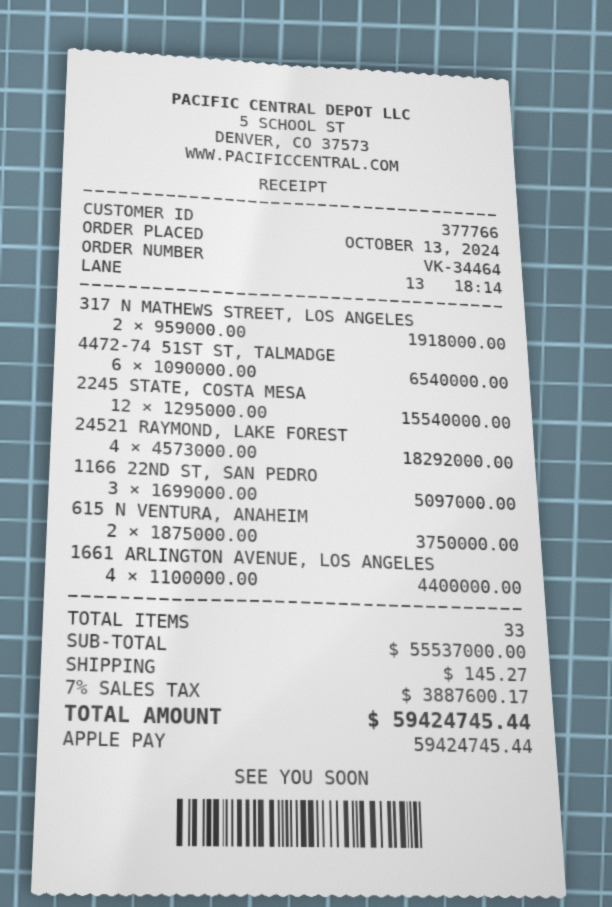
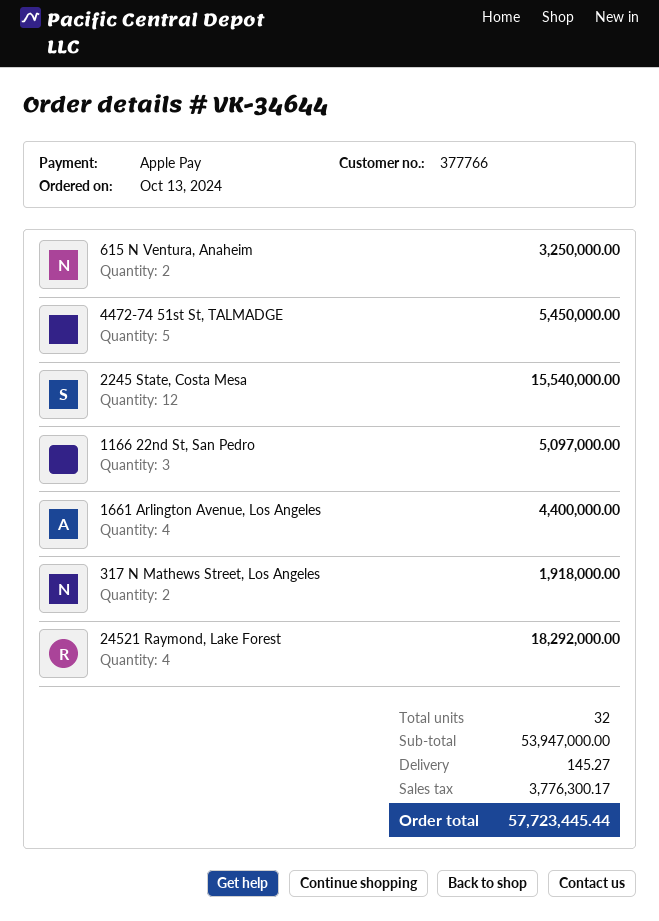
order number: VK-34464 -> VK-34644
4472-74 51ST ST, TALMADGE: 6 for 6540000.00 -> 5 for 5450000.00
615 N VENTURA, ANAHEIM: 2 for 3750000.00 -> 2 for 3250000.00
total quantity: 33 -> 32
subtotal: 55537000.00 -> 53947000.00
tax: 3887600.17 -> 3776300.17
total: 59424745.44 -> 57723445.44

